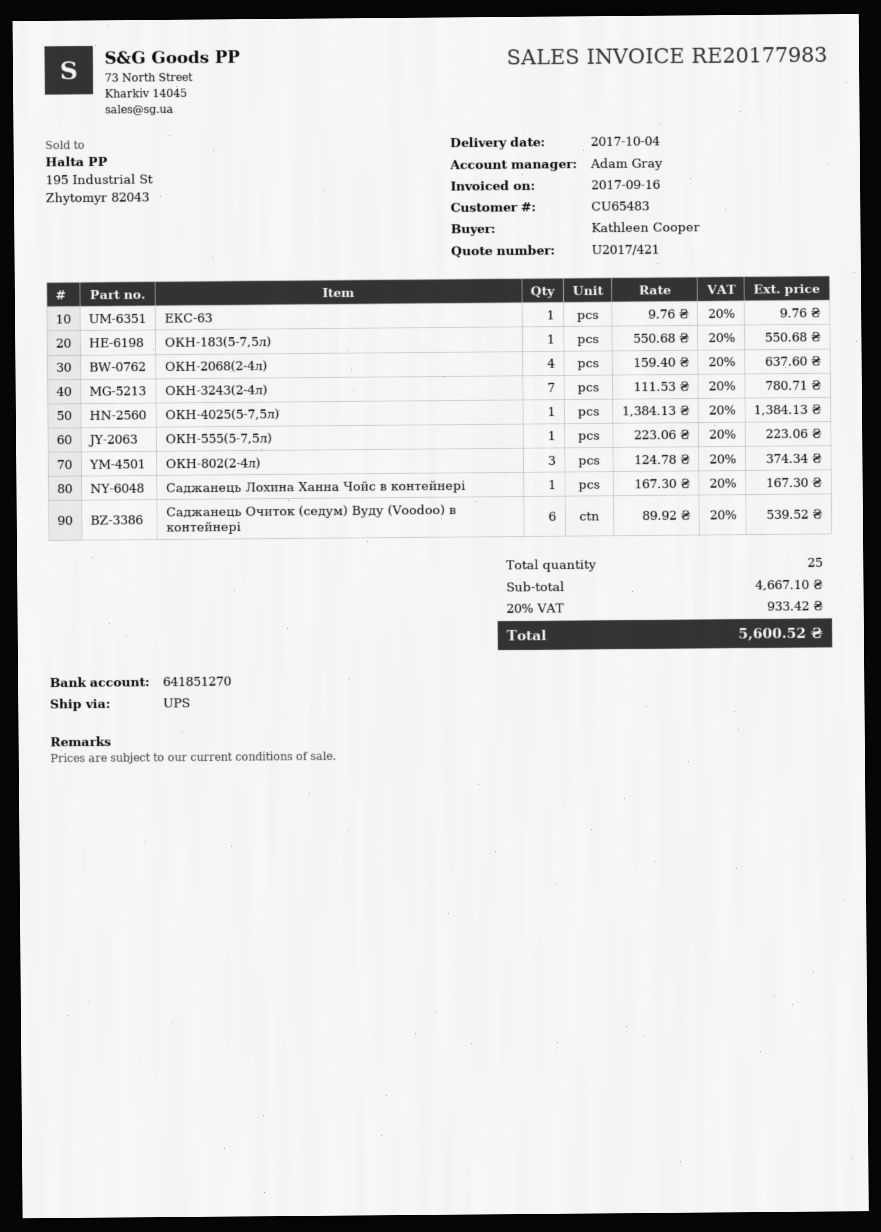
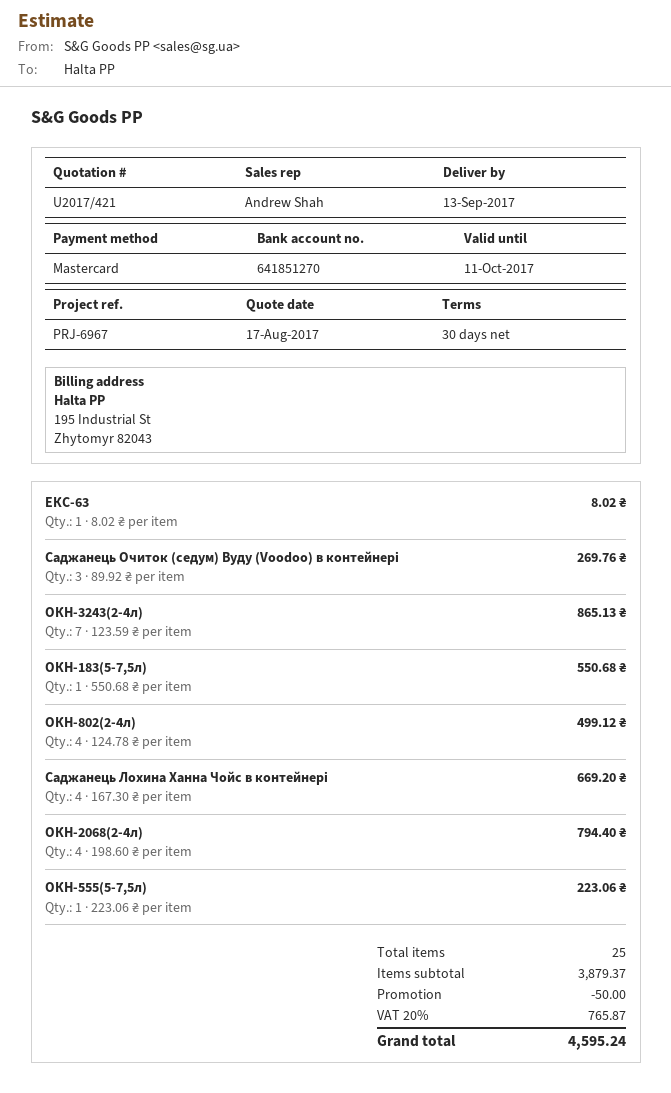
delivery date: 2017-10-04 -> 2017-09-13
sales rep: Adam Gray -> Andrew Shah
ЕКС-63: 1 x 9.76 = 9.76 -> 1 x 8.02 = 8.02
ОКН-2068(2-4л): 4 x 159.40 = 637.60 -> 4 x 198.60 = 794.40
ОКН-3243(2-4л): 7 x 111.53 = 780.71 -> 7 x 123.59 = 865.13
ОКН-4025(5-7,5л): 1 x 1384.13 = 1384.13 -> none
ОКН-802(2-4л): 3 x 124.78 = 374.34 -> 4 x 124.78 = 499.12
Саджанець Лохина Ханна Чойс в контейнері: 1 x 167.30 = 167.30 -> 4 x 167.30 = 669.20
Саджанець Очиток (седум) Вуду (Vоodoo) в контейнері: 6 x 89.92 = 539.52 -> 3 x 89.92 = 269.76
subtotal: 4667.10 -> 3879.37
discount: none -> 50.00
tax: 20% = 933.42 -> 20% = 765.87
total: 5600.52 -> 4595.24

